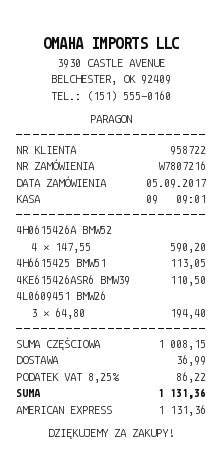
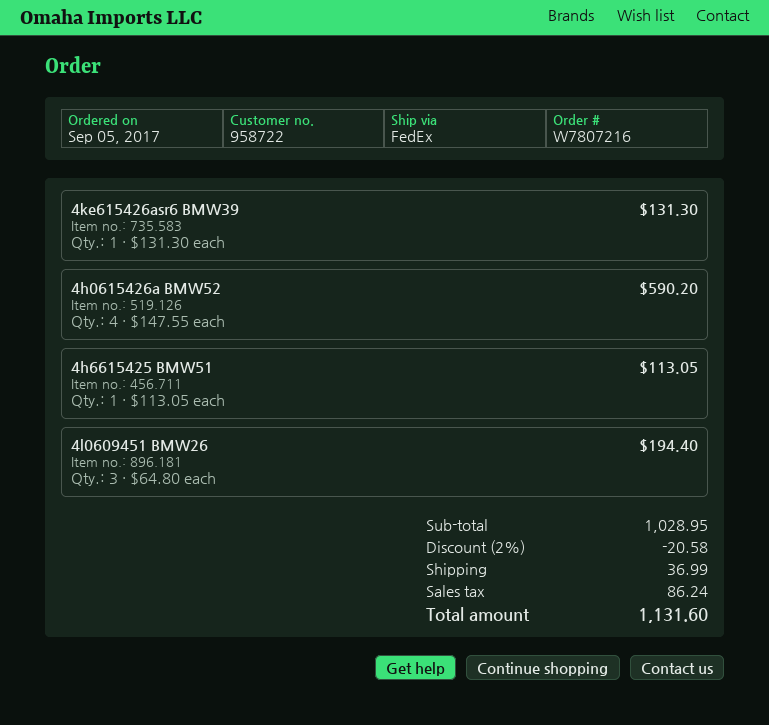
4KE615426ASR6 BMW39: 1 x 110.50 = 110.50 -> 1 x 131.30 = 131.30
subtotal: 1008.15 -> 1028.95
discount: none -> 2% = 20.58
tax: 86.22 -> 86.24
total: 1131.36 -> 1131.60

